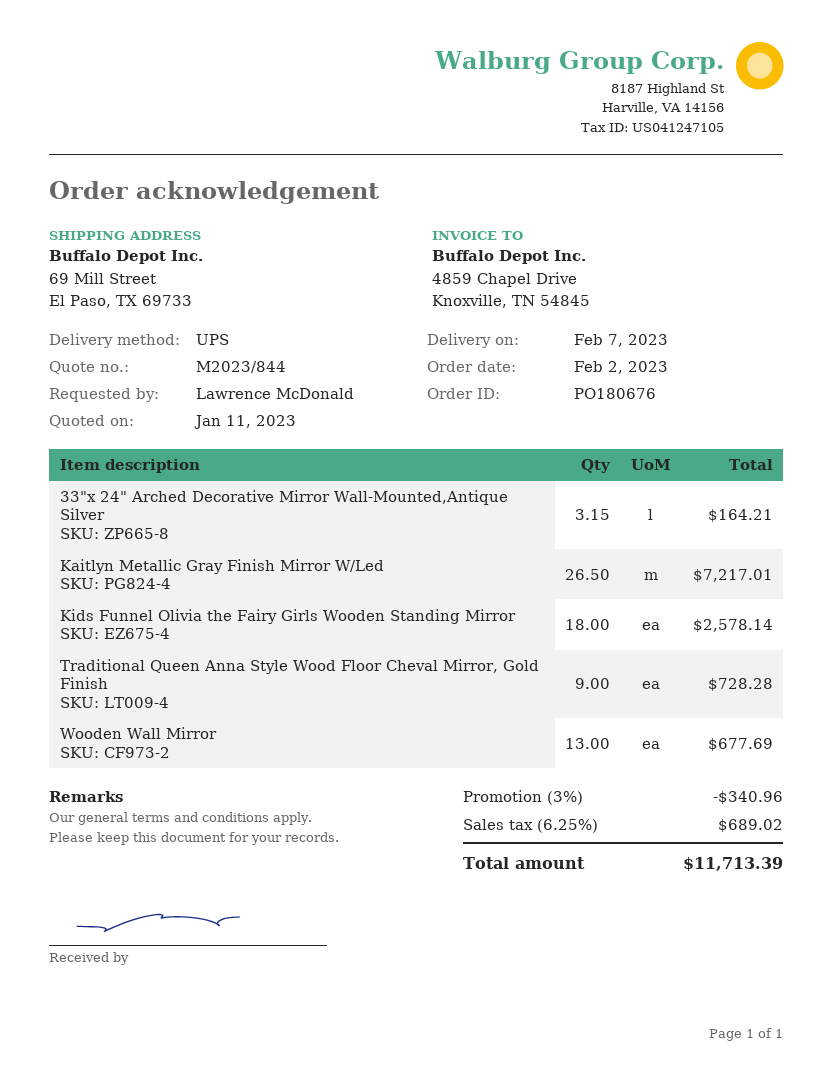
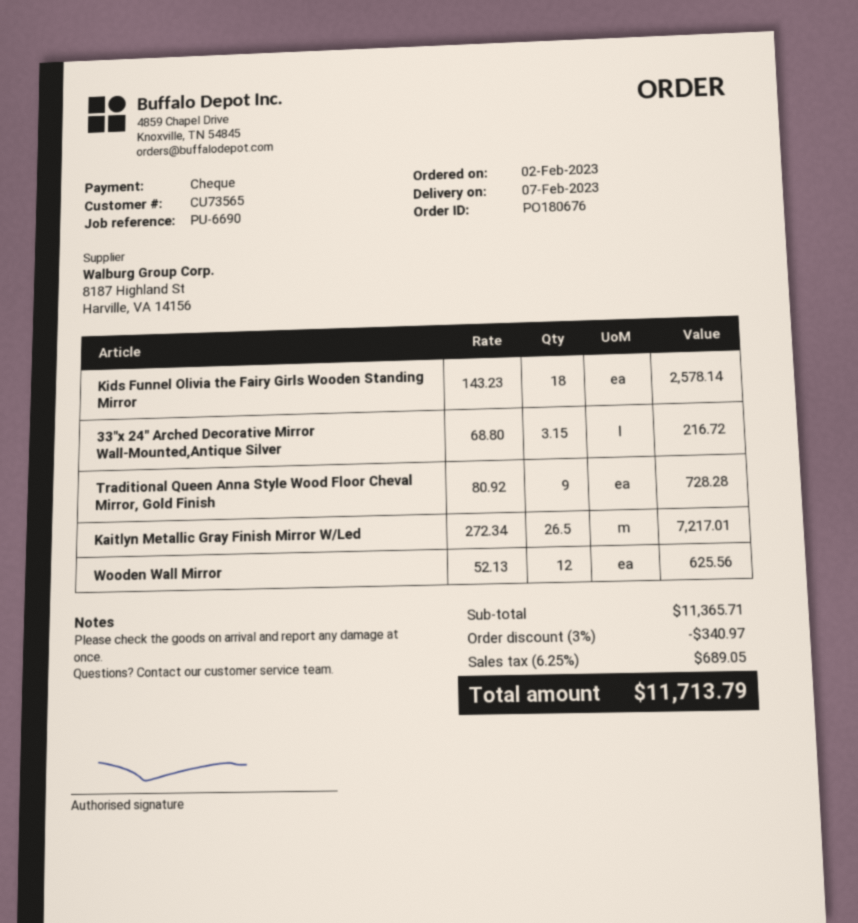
33"x 24" Arched Decorative Mirror Wall-Mounted,Antique Silver: 3.15 for 164.21 -> 3.15 for 216.72
Wooden Wall Mirror: 13 for 677.69 -> 12 for 625.56
discount: 3% = 340.96 -> 3% = 340.97
tax: 6.25% = 689.02 -> 6.25% = 689.05
total: 11713.39 -> 11713.79

